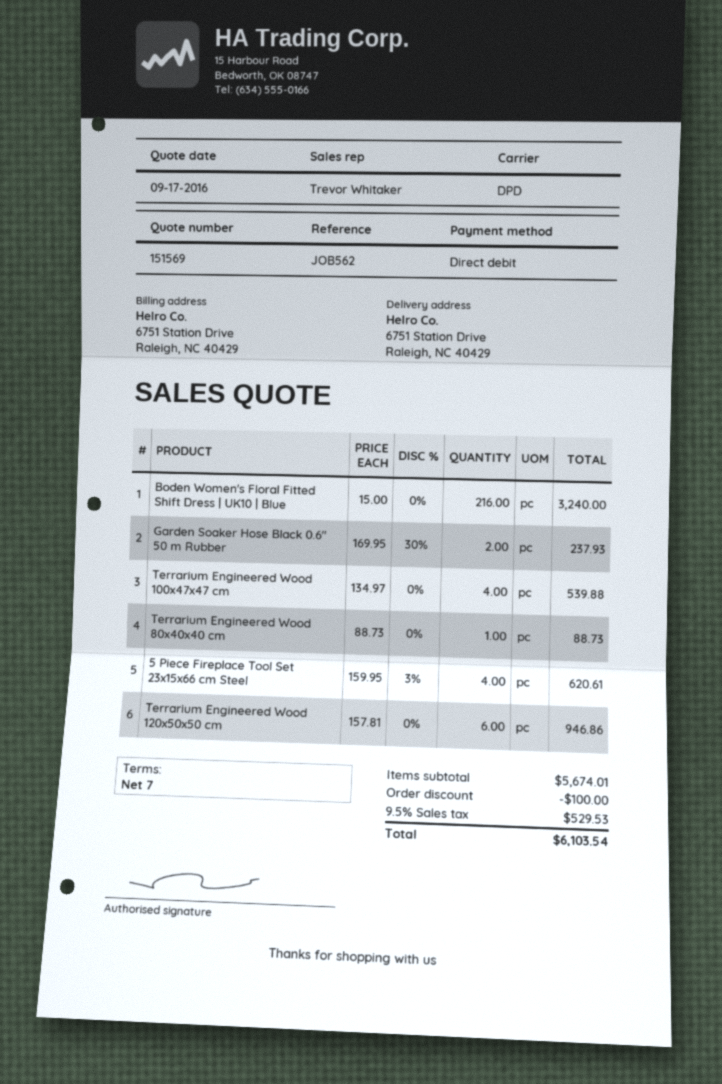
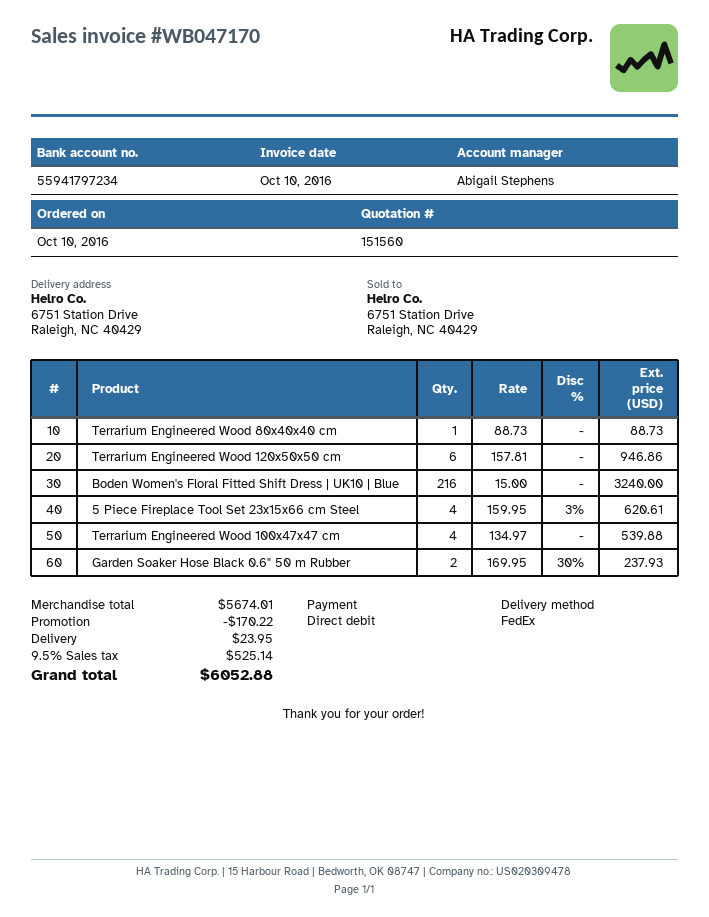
quote number: 151569 -> 151560
sales rep: Trevor Whitaker -> Abigail Stephens
shipping method: DPD -> FedEx
discount: 100.00 -> 170.22
shipping: none -> 23.95
tax: 9.5% = 529.53 -> 9.5% = 525.14
total: 6103.54 -> 6052.88

